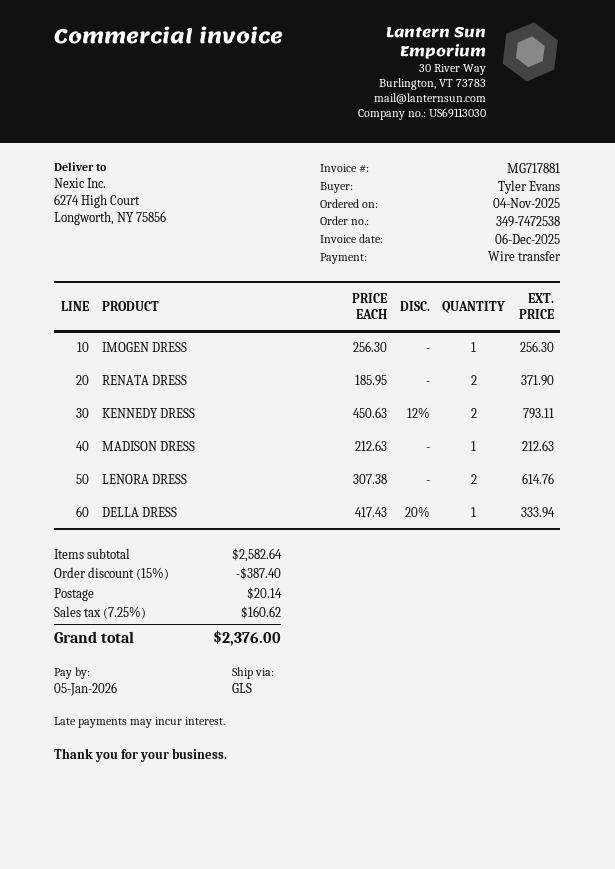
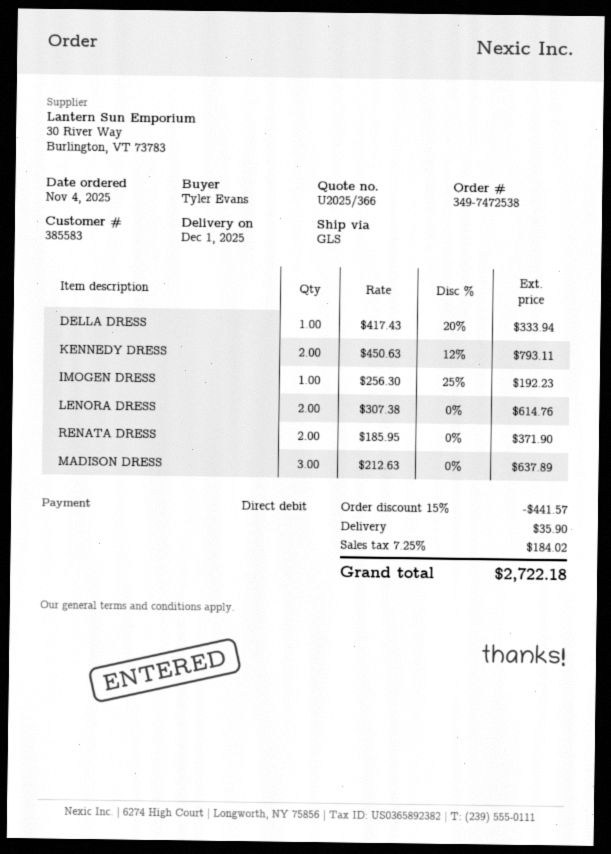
payment method: bank transfer -> direct debit
IMOGEN DRESS: 1 x 256.30 = 256.30 -> 1 x 256.30 - 25% = 192.23
MADISON DRESS: 1 x 212.63 = 212.63 -> 3 x 212.63 = 637.89
discount: 15% = 387.40 -> 15% = 441.57
shipping: 20.14 -> 35.90
tax: 7.25% = 160.62 -> 7.25% = 184.02
total: 2376.00 -> 2722.18

